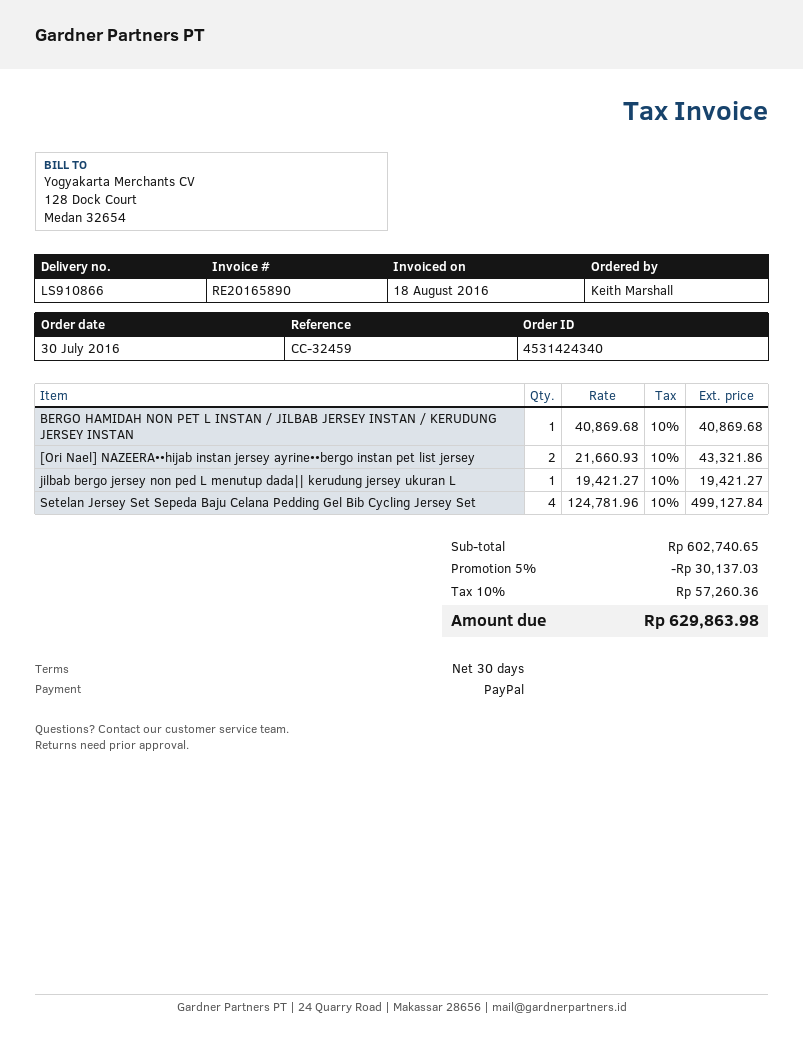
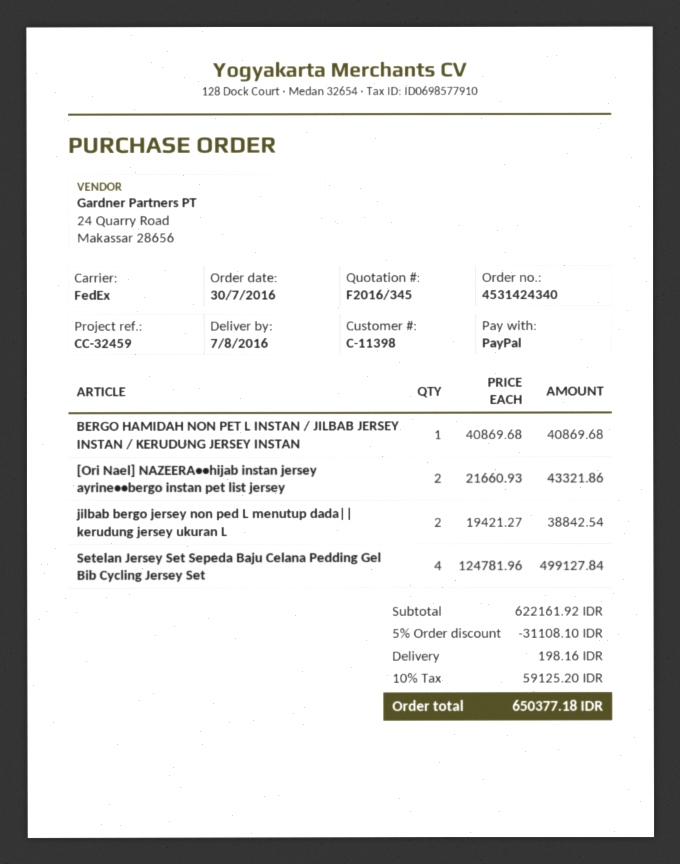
jilbab bergo jersey non ped L menutup dada|| kerudung jersey ukuran L: 1 x 19421.27 = 19421.27 -> 2 x 19421.27 = 38842.54
subtotal: 602740.65 -> 622161.92
discount: 5% = 30137.03 -> 5% = 31108.10
shipping: none -> 198.16
tax: 10% = 57260.36 -> 10% = 59125.20
total: 629863.98 -> 650377.18

